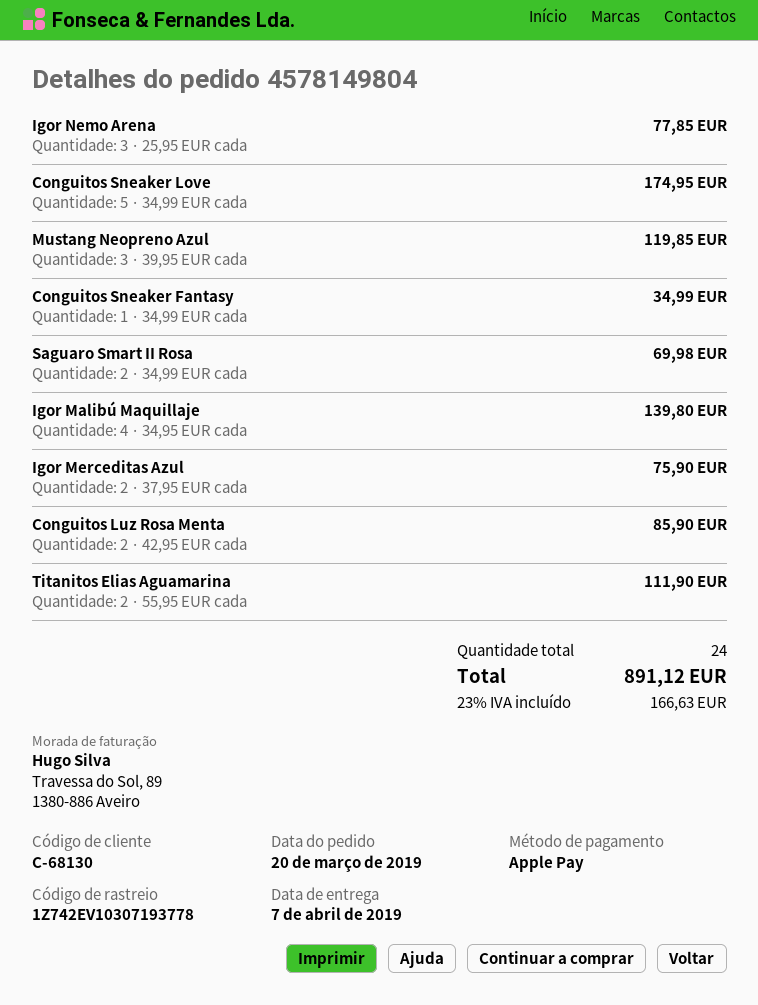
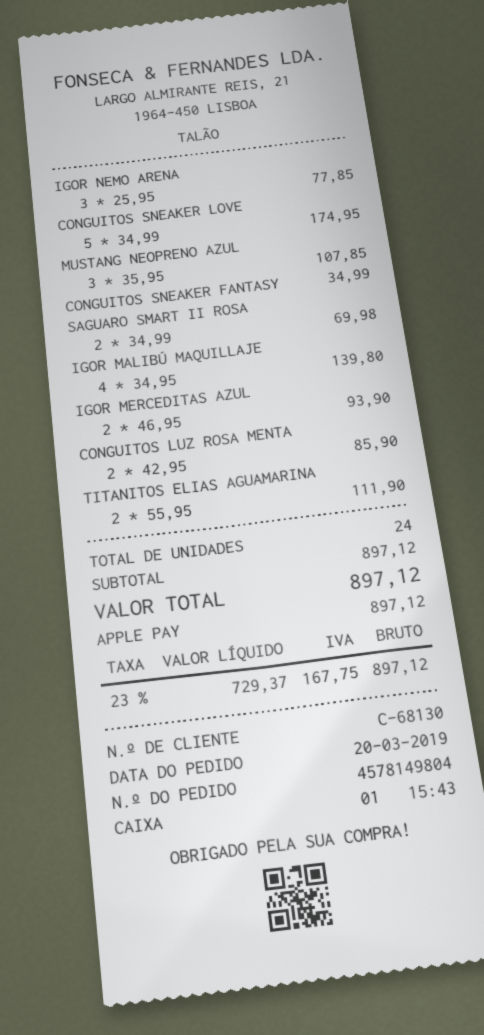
Mustang Neopreno Azul: 3 x 39.95 = 119.85 -> 3 x 35.95 = 107.85
Igor Merceditas Azul: 2 x 37.95 = 75.90 -> 2 x 46.95 = 93.90
tax: 23% = 166.63 -> 23% = 167.75
total: 891.12 -> 897.12

